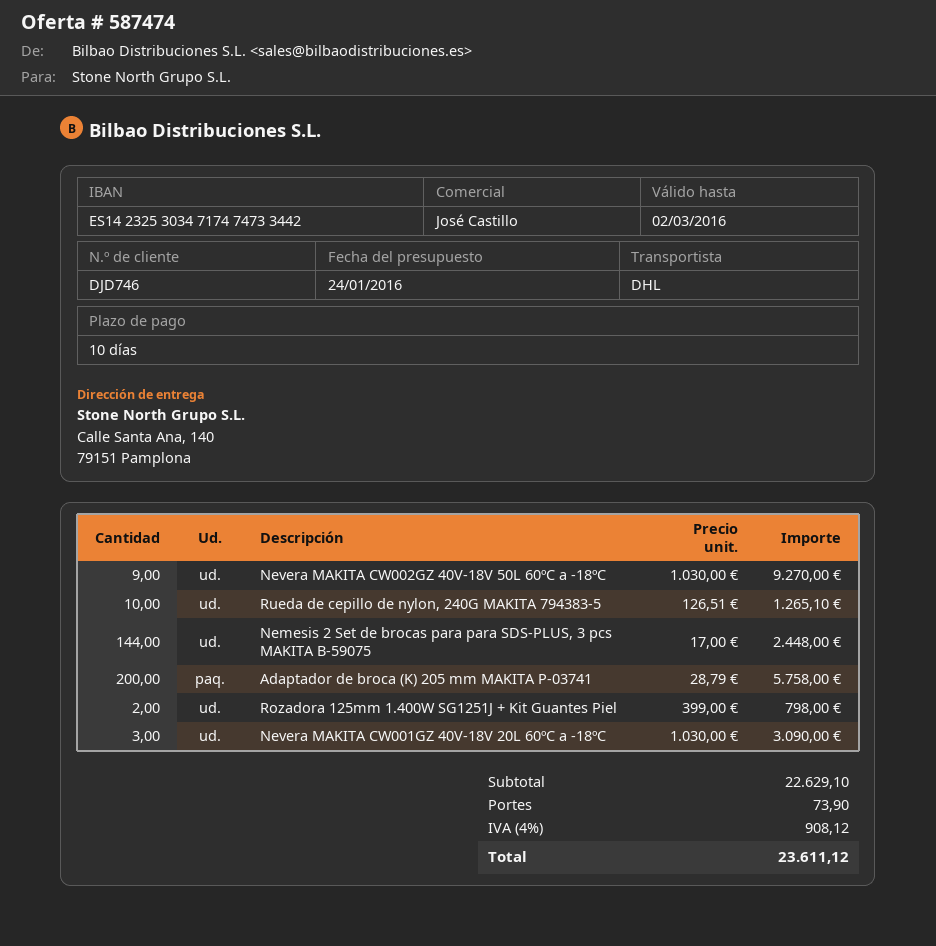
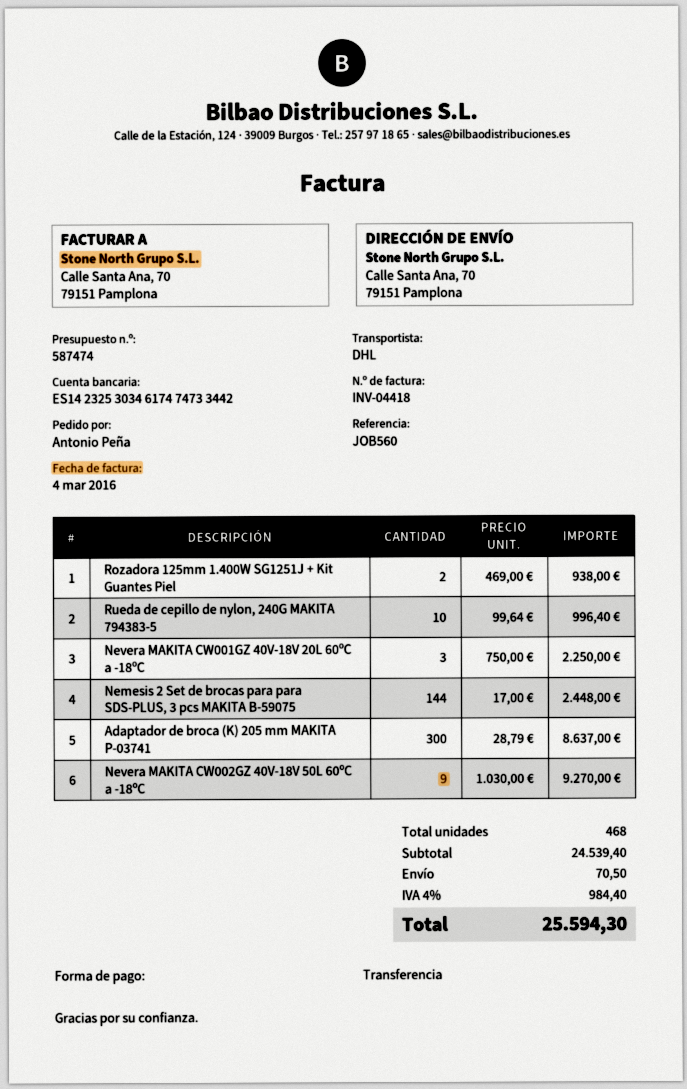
bank account: ES1423253034717474733442 -> ES1423253034617474733442
ship to: Calle Santa Ana, 140, 79151 Pamplona -> Calle Santa Ana, 70, 79151 Pamplona
Rueda de cepillo de nylon, 240G MAKITA 794383-5: 10 x 126.51 = 1265.10 -> 10 x 99.64 = 996.40
Adaptador de broca (K) 205 mm MAKITA P-03741: 200 x 28.79 = 5758.00 -> 300 x 28.79 = 8637.00
Rozadora 125mm 1.400W SG1251J + Kit Guantes Piel: 2 x 399.00 = 798.00 -> 2 x 469.00 = 938.00
Nevera MAKITA CW001GZ 40V-18V 20L 60ºC a -18ºC: 3 x 1030.00 = 3090.00 -> 3 x 750.00 = 2250.00
subtotal: 22629.10 -> 24539.40
shipping: 73.90 -> 70.50
tax: 4% = 908.12 -> 4% = 984.40
total: 23611.12 -> 25594.30

